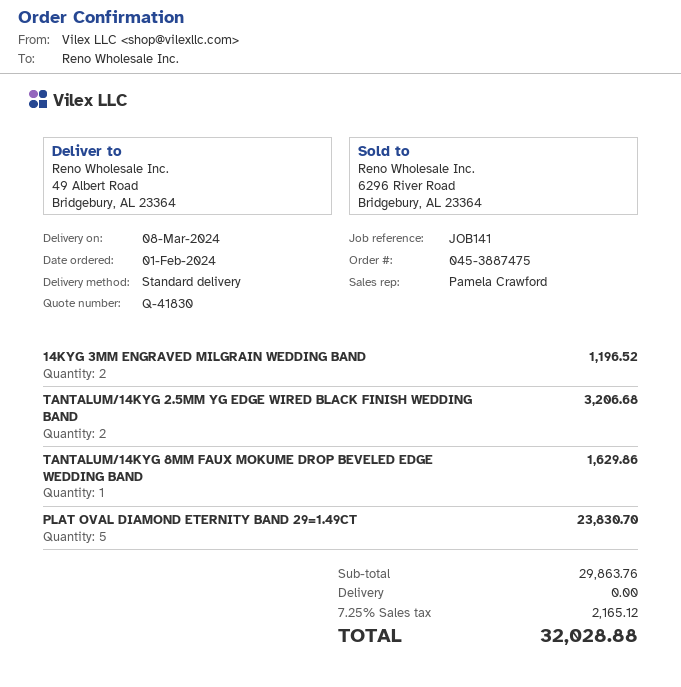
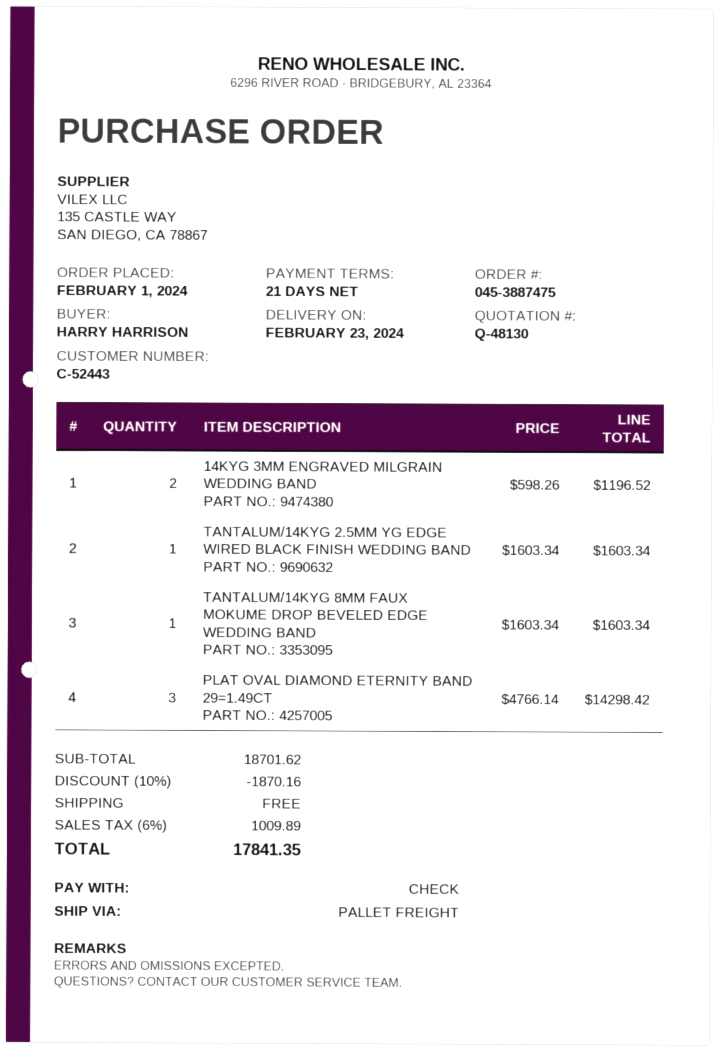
quote number: Q-41830 -> Q-48130
delivery date: 2024-03-08 -> 2024-02-23
shipping method: standard -> pallet freight
TANTALUM/14KYG 2.5MM YG EDGE WIRED BLACK FINISH WEDDING BAND: 2 for 3206.68 -> 1 for 1603.34
TANTALUM/14KYG 8MM FAUX MOKUME DROP BEVELED EDGE WEDDING BAND: 1 for 1629.86 -> 1 for 1603.34
PLAT OVAL DIAMOND ETERNITY BAND 29=1.49CT: 5 for 23830.70 -> 3 for 14298.42
subtotal: 29863.76 -> 18701.62
discount: none -> 10% = 1870.16
tax: 7.25% = 2165.12 -> 6% = 1009.89
total: 32028.88 -> 17841.35

